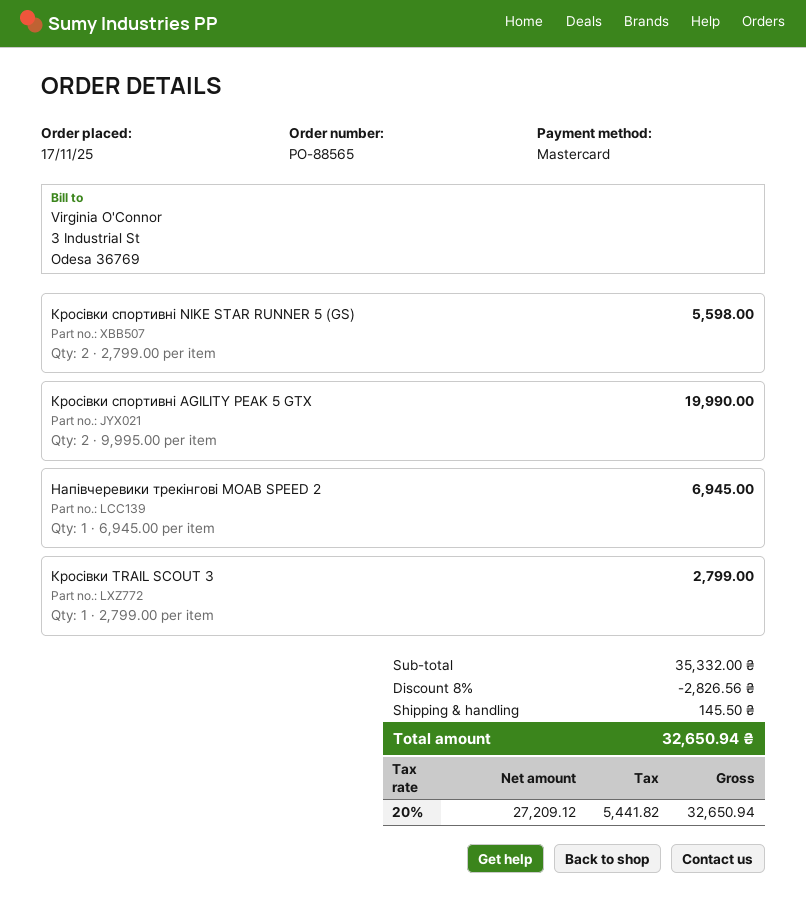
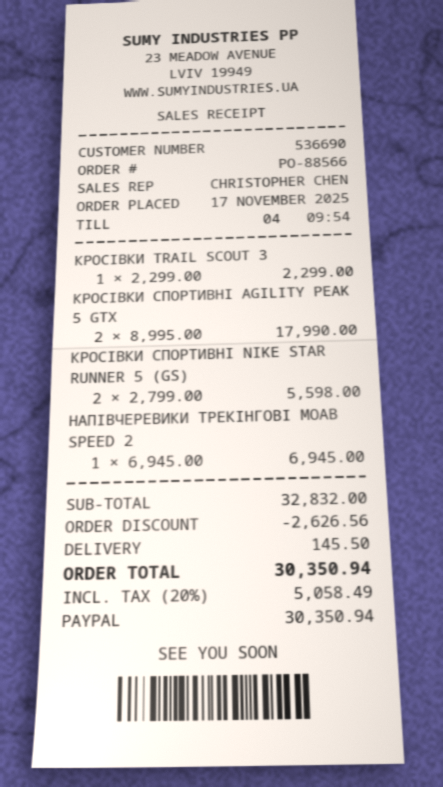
order number: PO-88565 -> PO-88566
payment method: Mastercard -> PayPal
Кросівки спортивні AGILITY PEAK 5 GTX: 2 x 9995.00 = 19990.00 -> 2 x 8995.00 = 17990.00
Кросівки TRAIL SCOUT 3: 1 x 2799.00 = 2799.00 -> 1 x 2299.00 = 2299.00
subtotal: 35332.00 -> 32832.00
discount: 2826.56 -> 2626.56
tax: 20% = 5441.82 -> 20% = 5058.49
total: 32650.94 -> 30350.94

